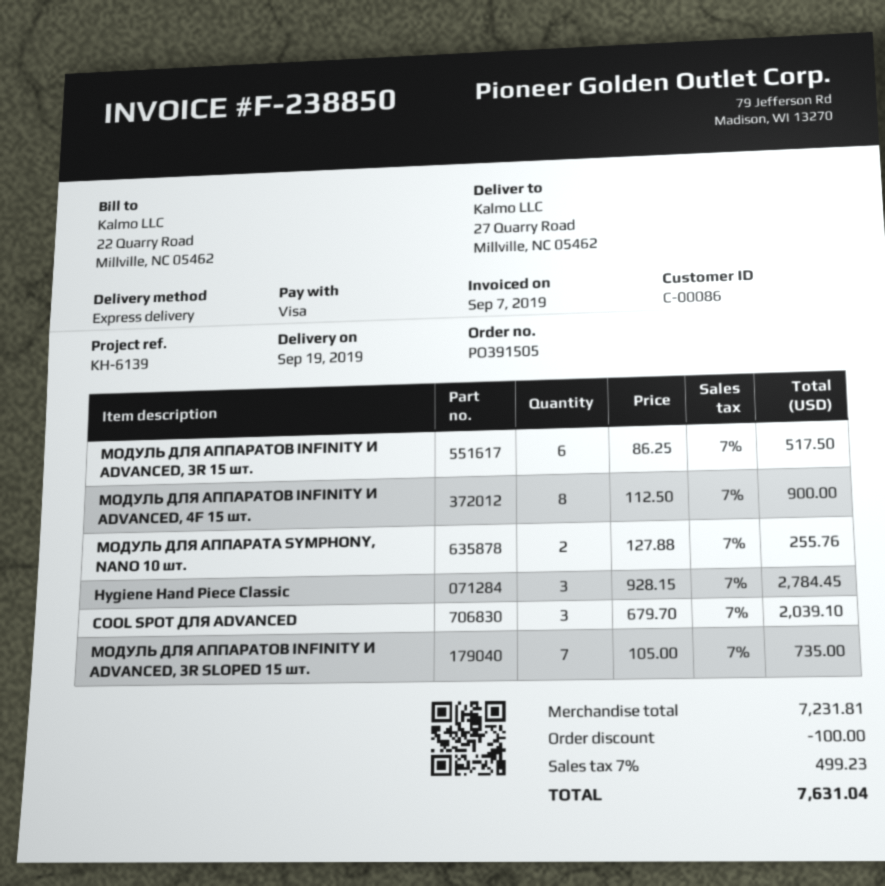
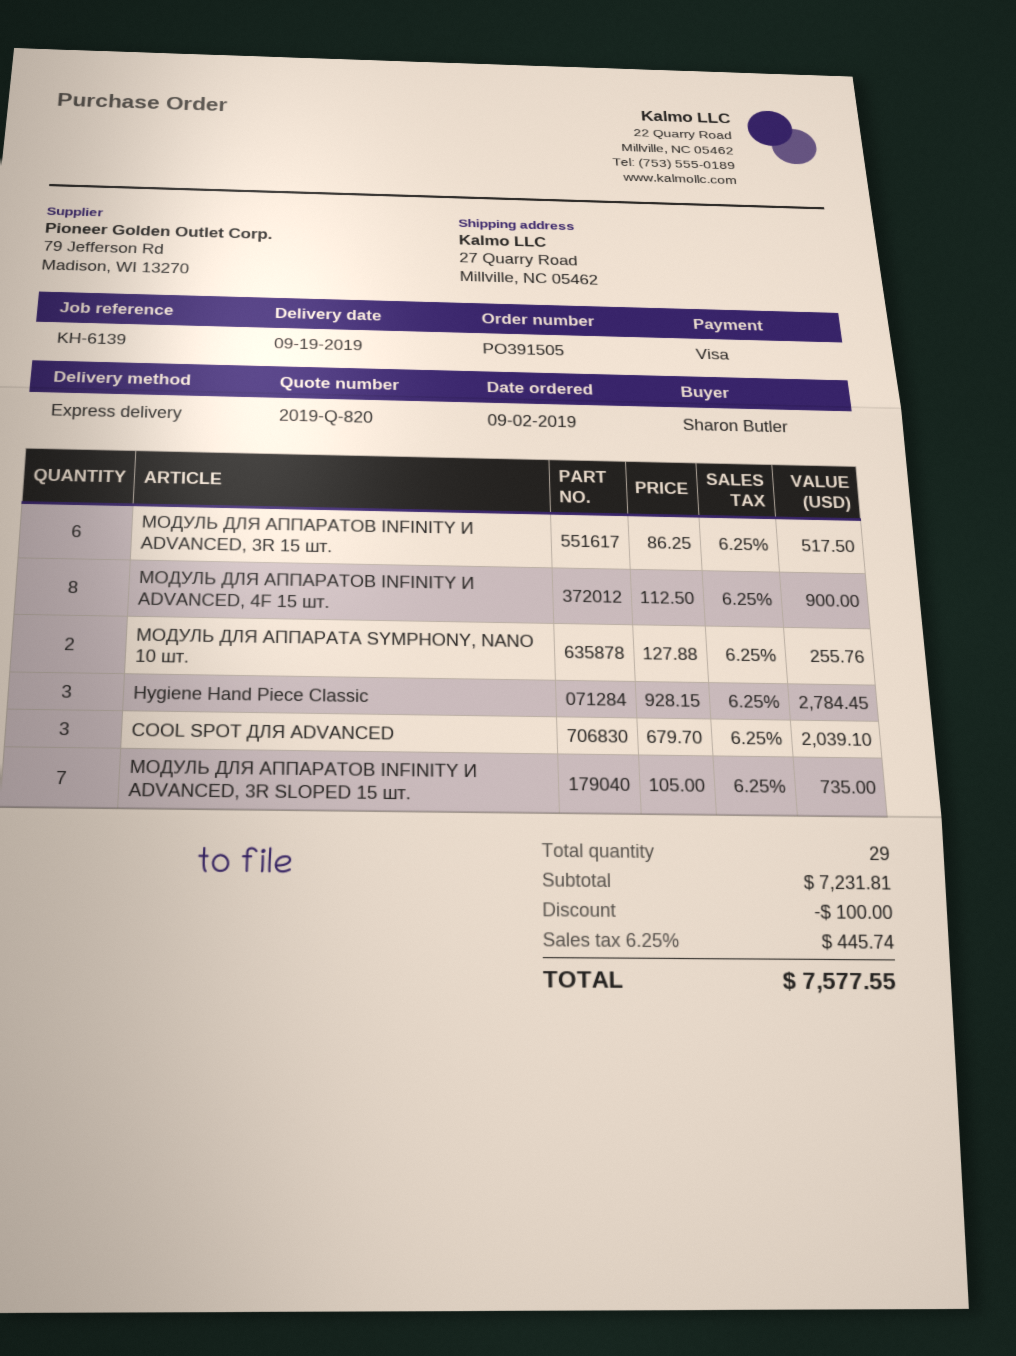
tax: 7% = 499.23 -> 6.25% = 445.74
total: 7631.04 -> 7577.55

